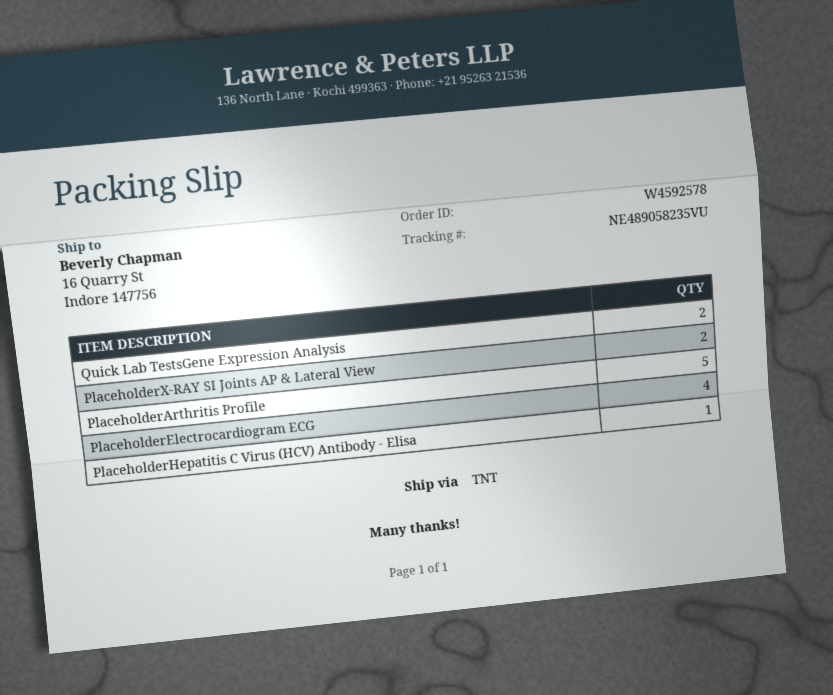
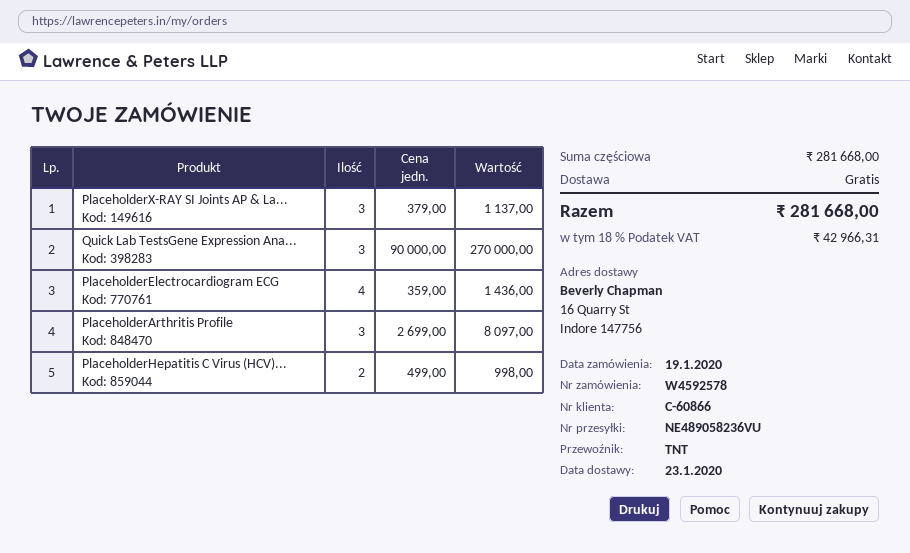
tracking number: NE489058235VU -> NE489058236VU
Quick Lab TestsGene Expression Analysis: 2 -> 3
PlaceholderX-RAY SI Joints AP & Lateral View: 2 -> 3
PlaceholderArthritis Profile: 5 -> 3
PlaceholderHepatitis C Virus (HCV) Antibody - Elisa: 1 -> 2

